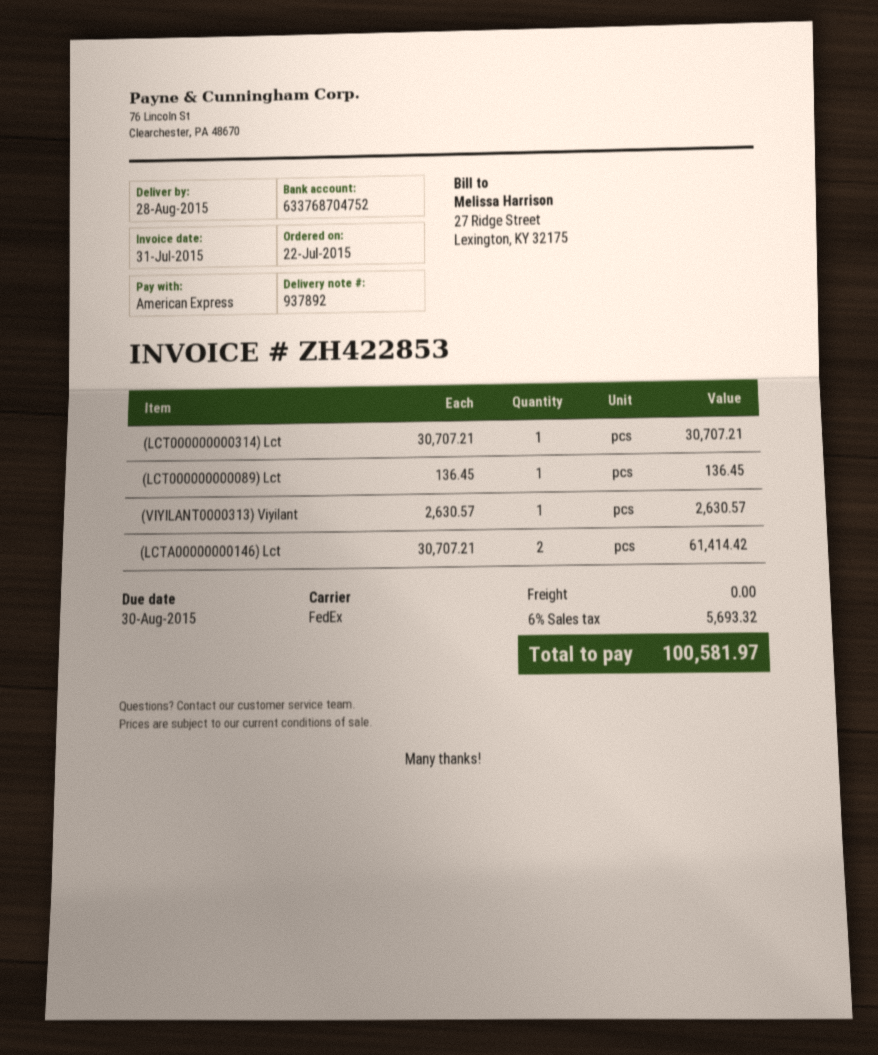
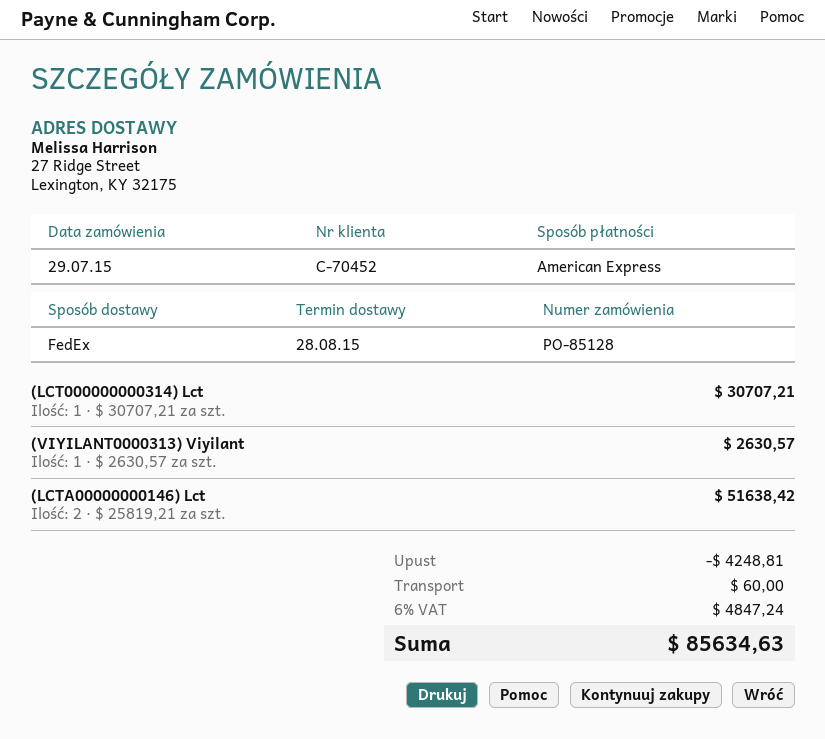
order date: 2015-07-22 -> 2015-07-29
(LCT000000000089) Lct: 1 x 136.45 = 136.45 -> none
(LCTA00000000146) Lct: 2 x 30707.21 = 61414.42 -> 2 x 25819.21 = 51638.42
discount: none -> 4248.81
shipping: 0.00 -> 60.00
tax: 6% = 5693.32 -> 6% = 4847.24
total: 100581.97 -> 85634.63

